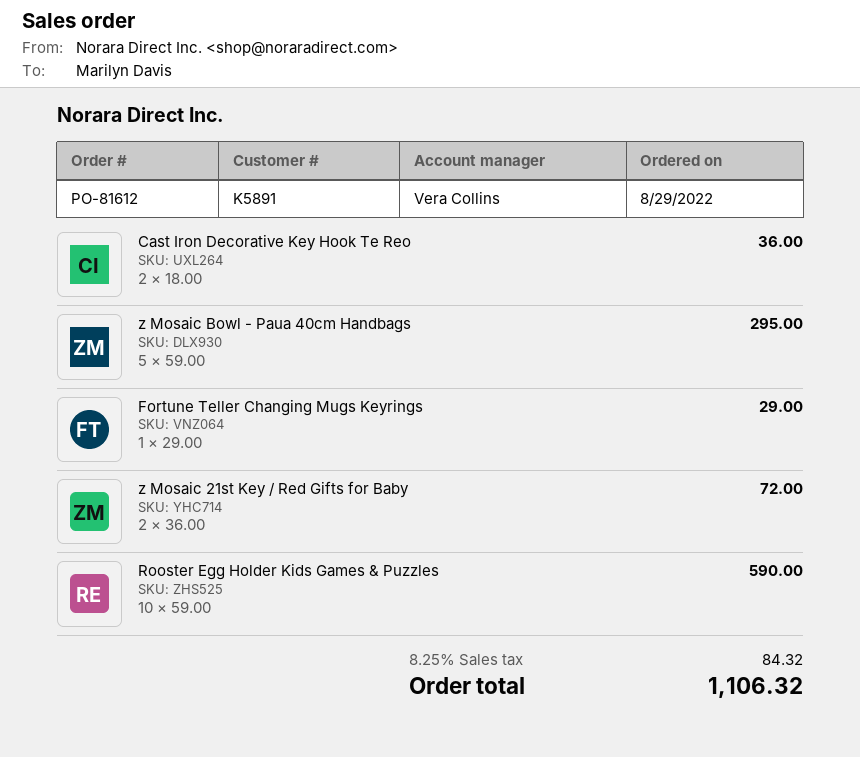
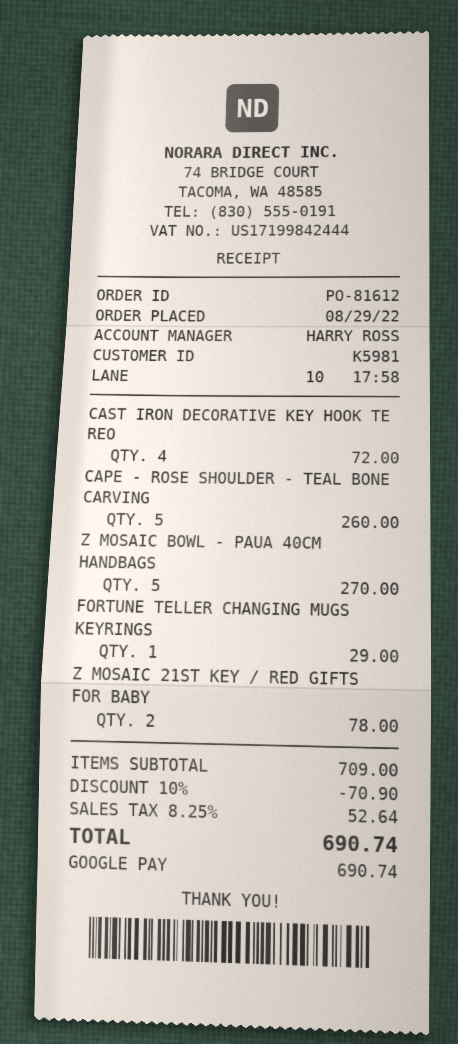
customer number: K5891 -> K5981
sales rep: Vera Collins -> HARRY ROSS
Cast Iron Decorative Key Hook Te Reo: 2 for 36.00 -> 4 for 72.00
z Mosaic Bowl - Paua 40cm Handbags: 5 for 295.00 -> 5 for 270.00
z Mosaic 21st Key / Red Gifts for Baby: 2 for 72.00 -> 2 for 78.00
Rooster Egg Holder Kids Games & Puzzles: 10 for 590.00 -> none
CAPE - ROSE SHOULDER - TEAL BONE CARVING: none -> 5 for 260.00
discount: none -> 10% = 70.90
tax: 8.25% = 84.32 -> 8.25% = 52.64
total: 1106.32 -> 690.74

